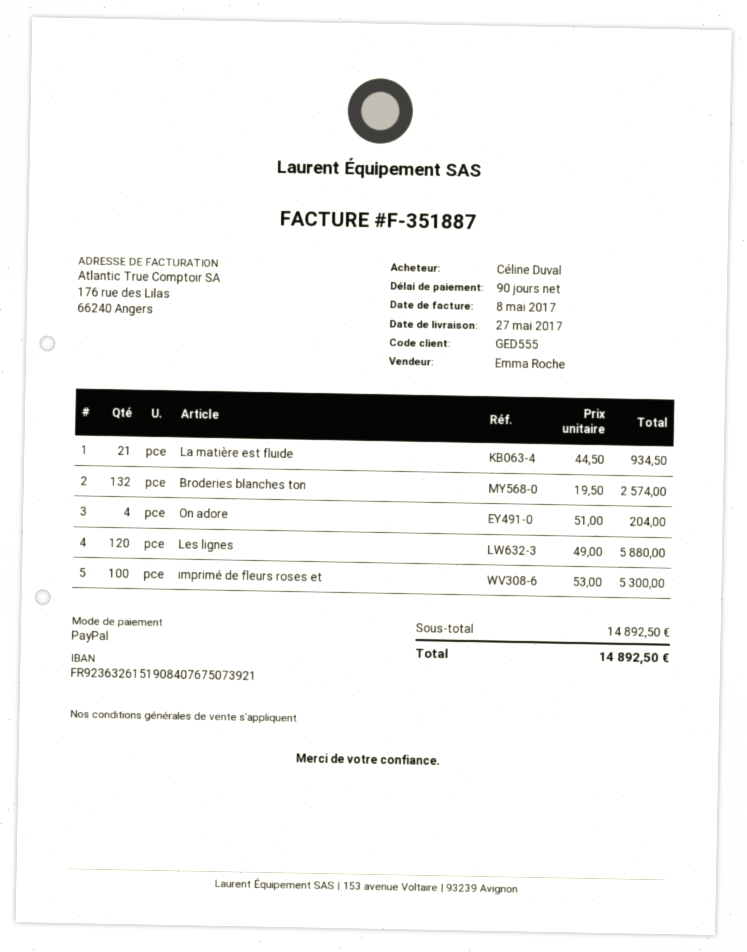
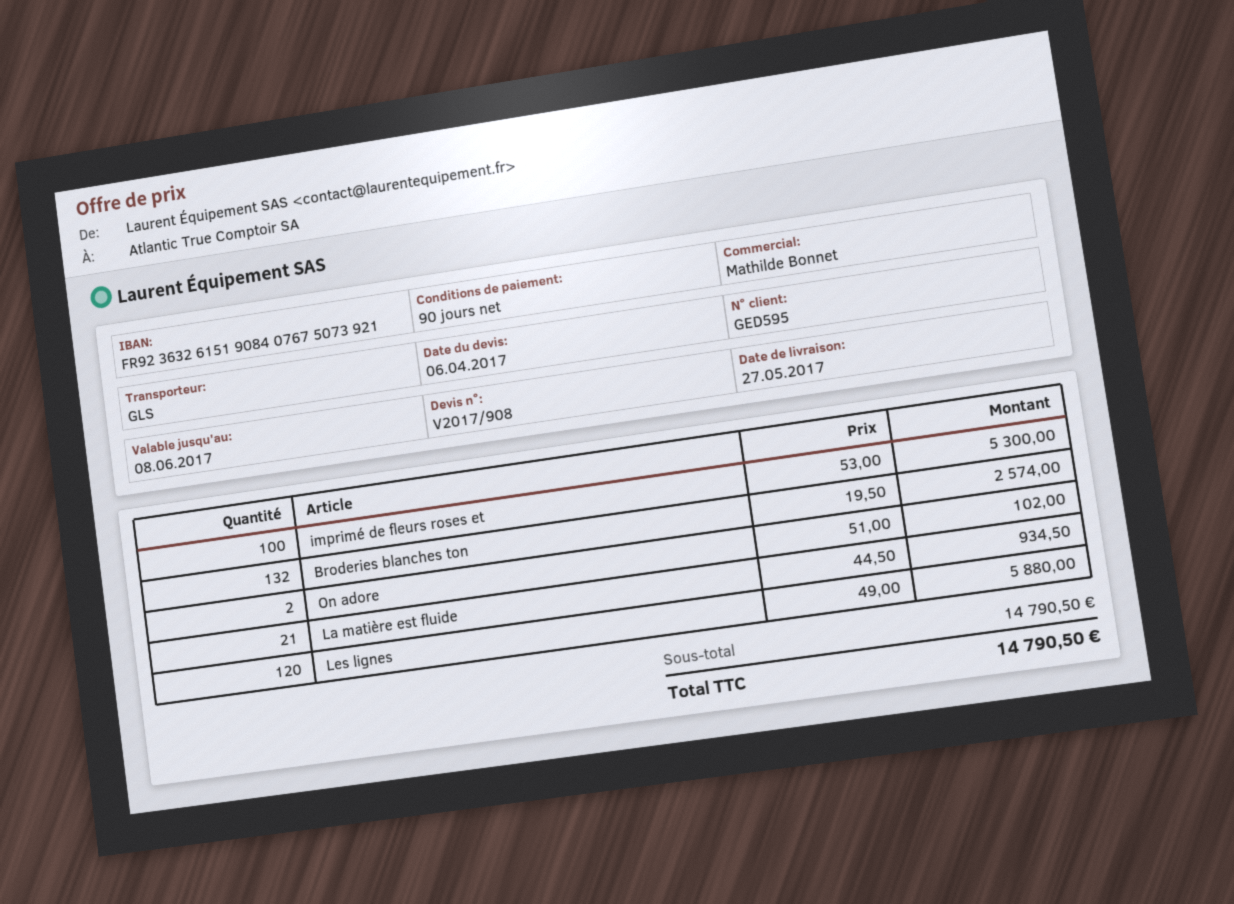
customer number: GED555 -> GED595
sales rep: Emma Roche -> Mathilde Bonnet
On adore: 4 x 51.00 = 204.00 -> 2 x 51.00 = 102.00
subtotal: 14892.50 -> 14790.50
total: 14892.50 -> 14790.50

